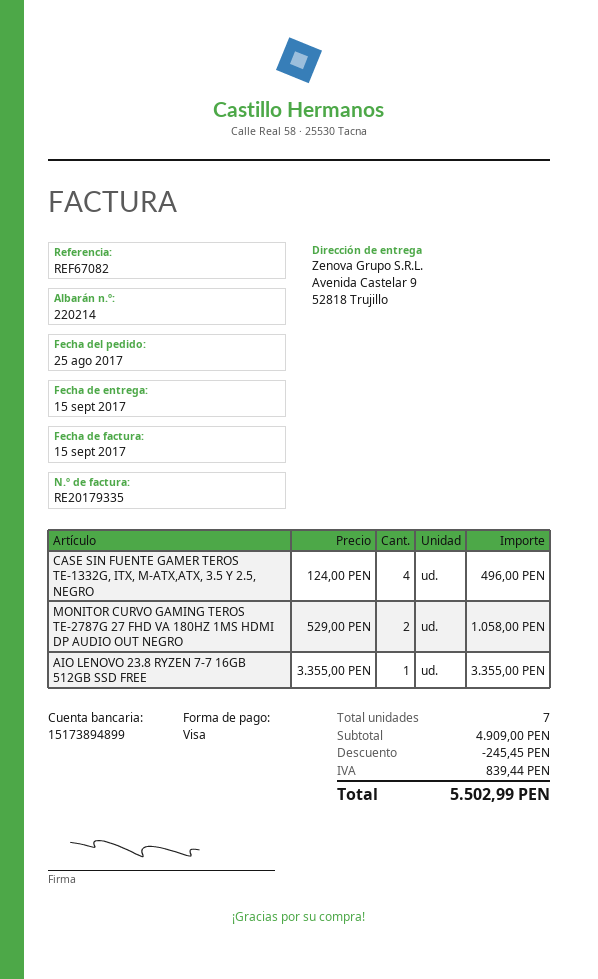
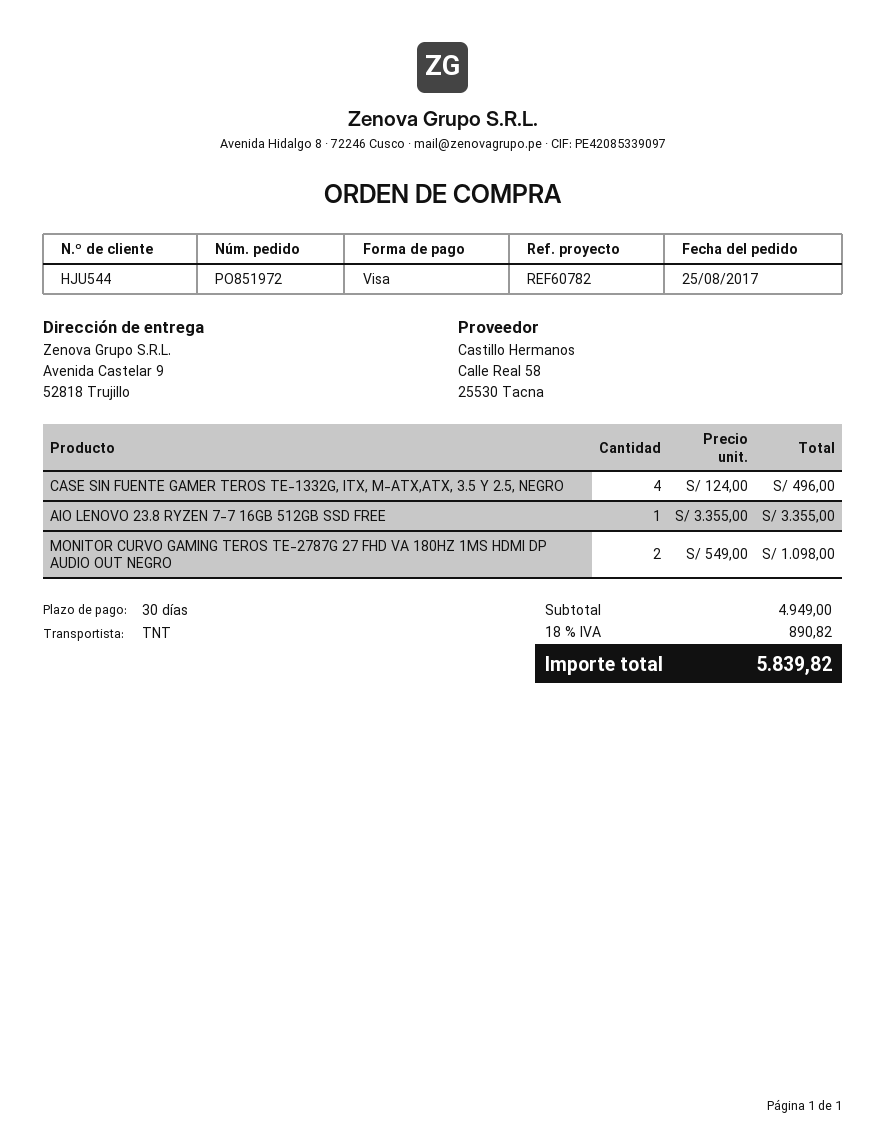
reference: REF67082 -> REF60782
MONITOR CURVO GAMING TEROS TE-2787G 27 FHD VA 180HZ 1MS HDMI DP AUDIO OUT NEGRO: 2 x 529.00 = 1058.00 -> 2 x 549.00 = 1098.00
subtotal: 4909.00 -> 4949.00
discount: 245.45 -> none
tax: 839.44 -> 890.82
total: 5502.99 -> 5839.82

